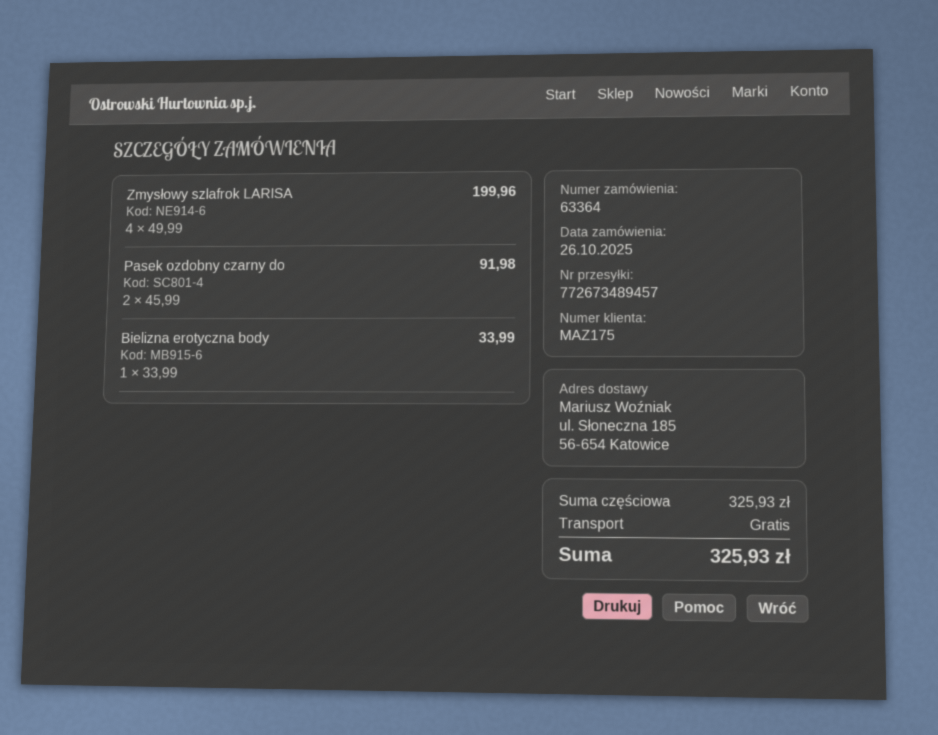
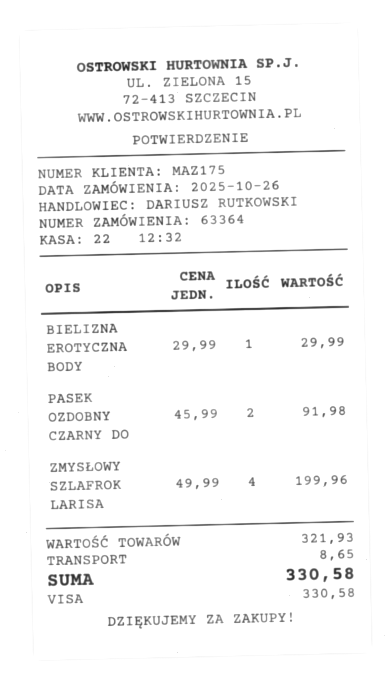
Bielizna erotyczna body: 1 x 33.99 = 33.99 -> 1 x 29.99 = 29.99
subtotal: 325.93 -> 321.93
shipping: 0.00 -> 8.65
total: 325.93 -> 330.58

